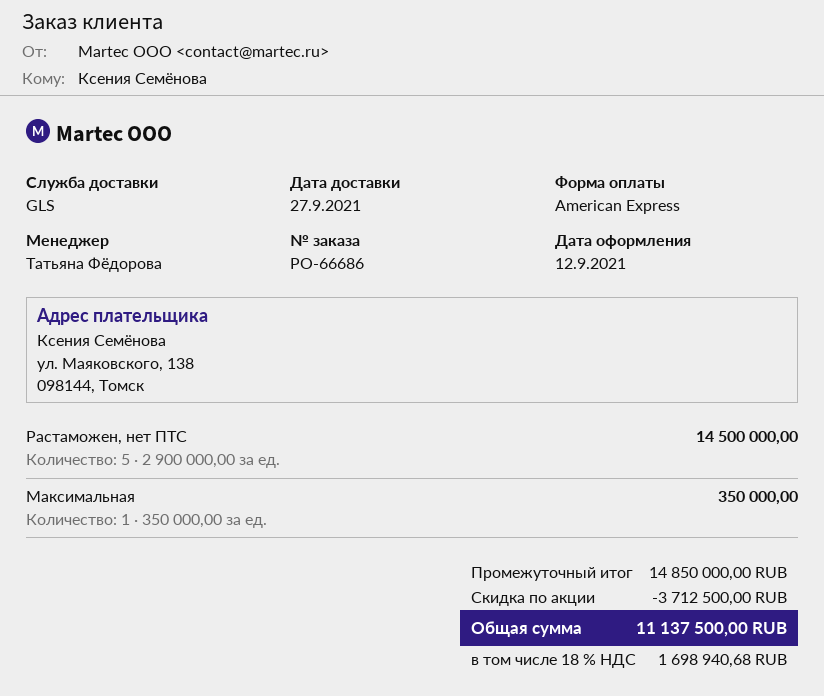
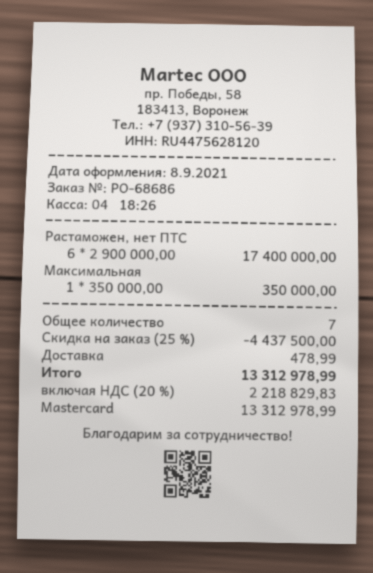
order number: PO-66686 -> PO-68686
order date: 2021-09-12 -> 2021-09-08
payment method: American Express -> Mastercard
Растаможен, нет ПТС: 5 x 2900000.00 = 14500000.00 -> 6 x 2900000.00 = 17400000.00
discount: 3712500.00 -> 4437500.00
shipping: none -> 478.99
tax: 18% = 1698940.68 -> 20% = 2218829.83
total: 11137500.00 -> 13312978.99

